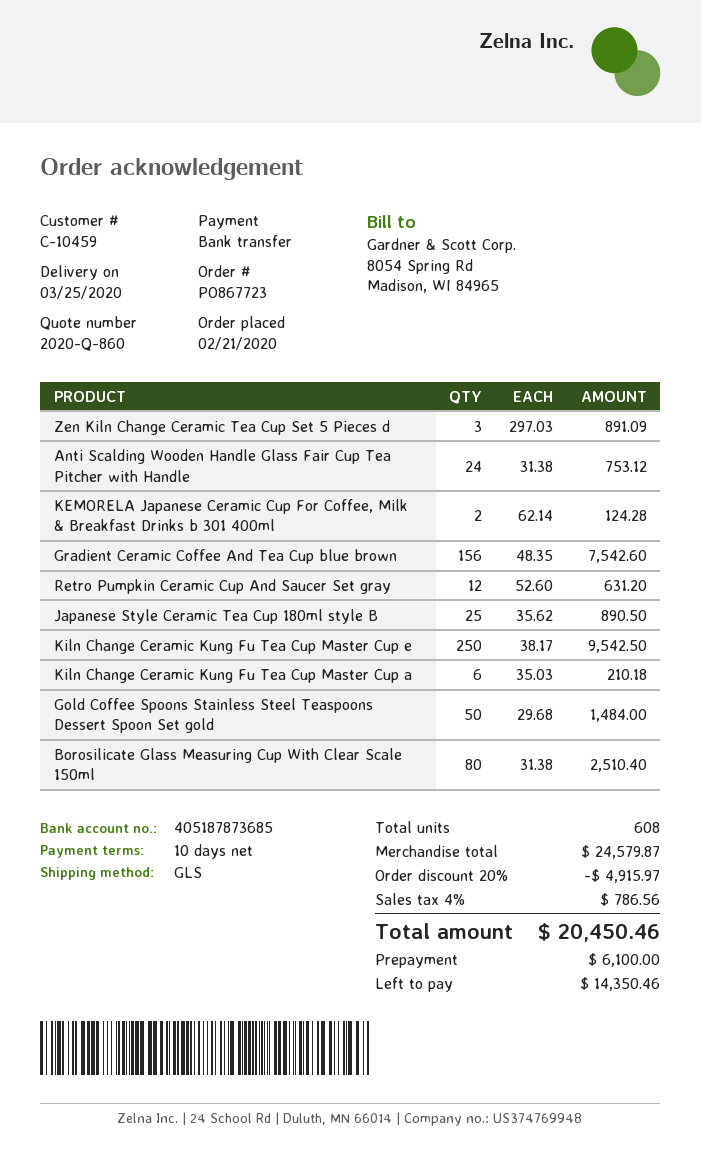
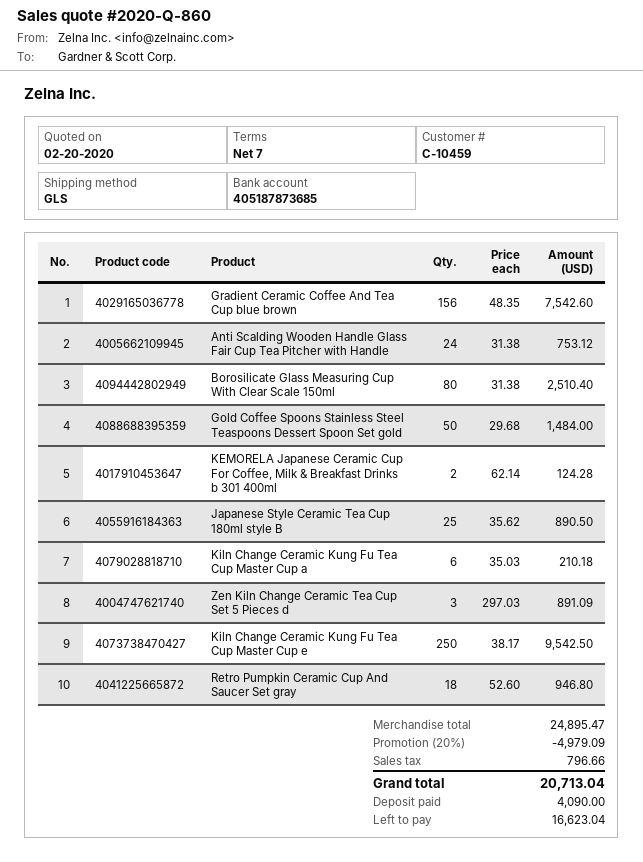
payment terms: 10 days -> 7 days
Retro Pumpkin Ceramic Cup And Saucer Set gray: 12 x 52.60 = 631.20 -> 18 x 52.60 = 946.80
subtotal: 24579.87 -> 24895.47
discount: 20% = 4915.97 -> 20% = 4979.09
tax: 786.56 -> 796.66
total: 20450.46 -> 20713.04
deposit: 6100.00 -> 4090.00
balance: 14350.46 -> 16623.04

